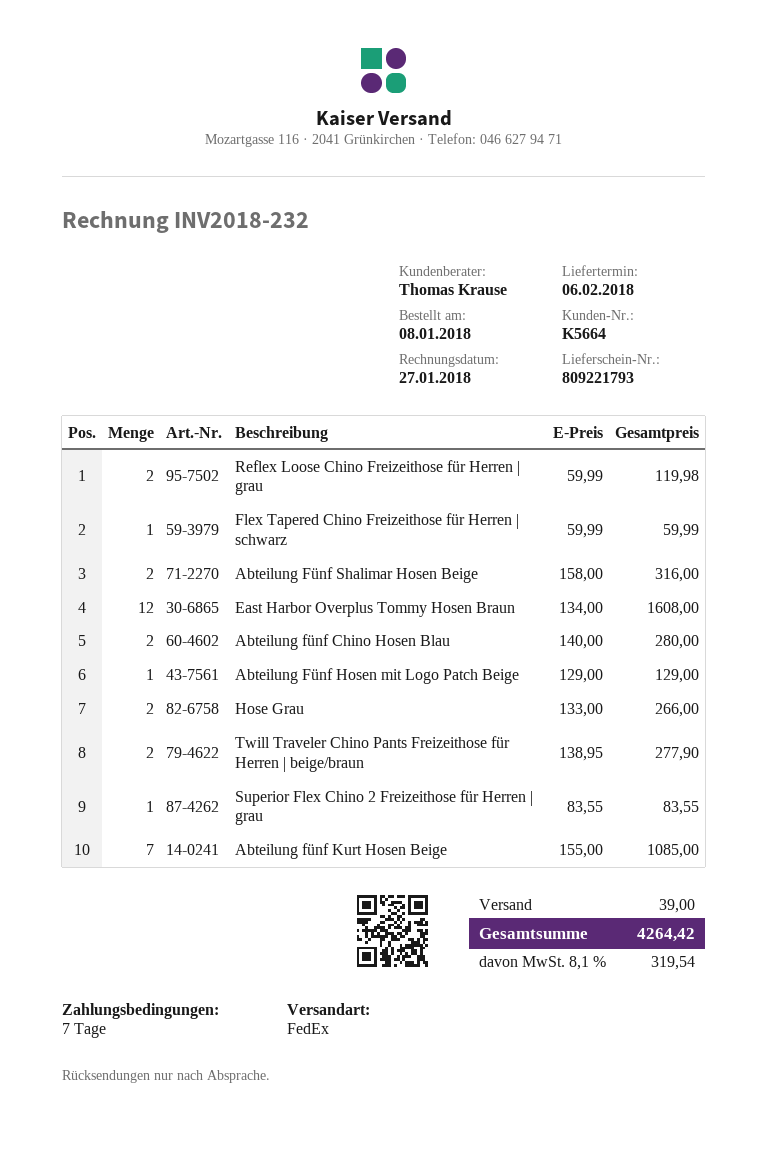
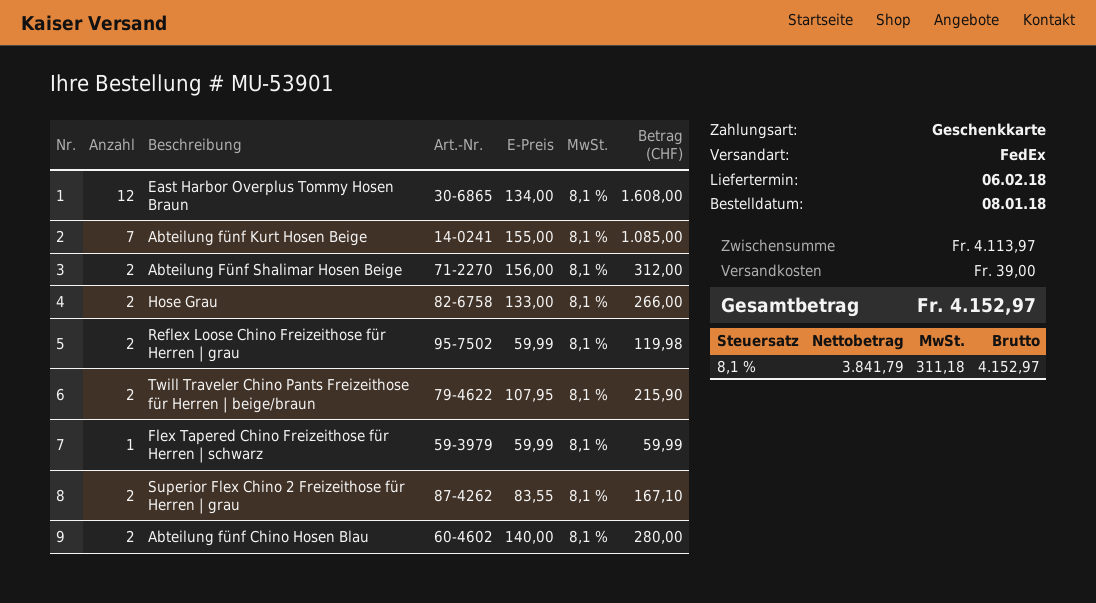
Abteilung Fünf Shalimar Hosen Beige: 2 x 158.00 = 316.00 -> 2 x 156.00 = 312.00
Abteilung Fünf Hosen mit Logo Patch Beige: 1 x 129.00 = 129.00 -> none
Twill Traveler Chino Pants Freizeithose für Herren | beige/braun: 2 x 138.95 = 277.90 -> 2 x 107.95 = 215.90
Superior Flex Chino 2 Freizeithose für Herren | grau: 1 x 83.55 = 83.55 -> 2 x 83.55 = 167.10
tax: 8.1% = 319.54 -> 8.1% = 311.18
total: 4264.42 -> 4152.97

